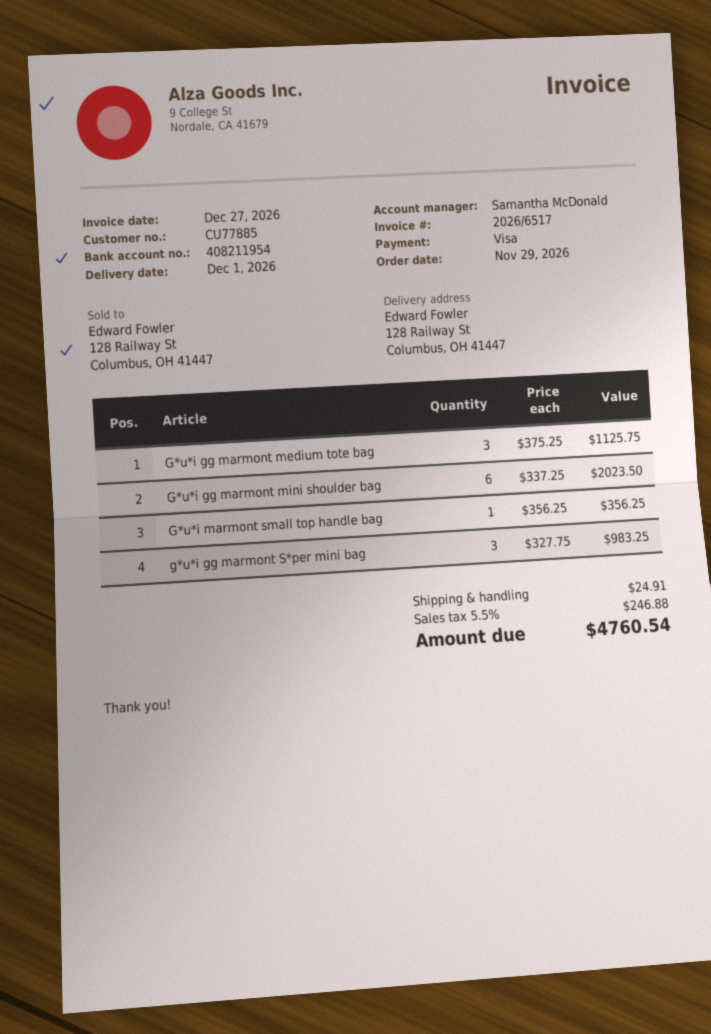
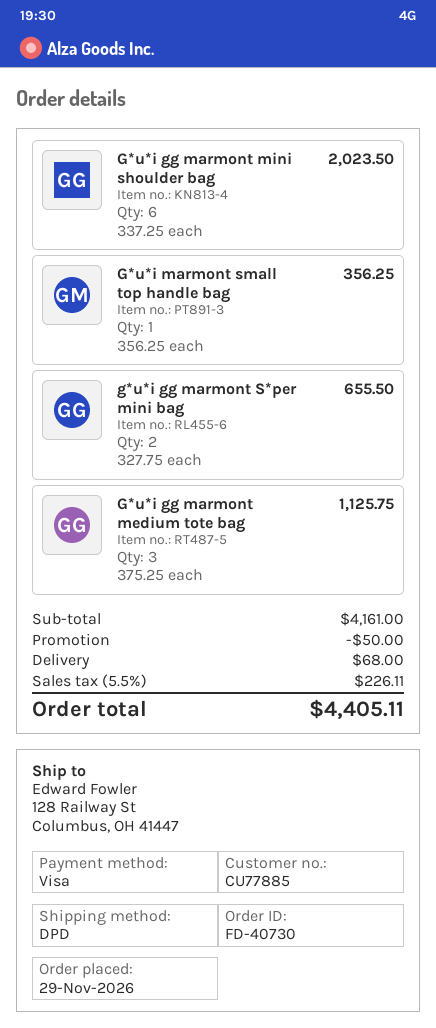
g*u*i gg marmont S*per mini bag: 3 x 327.75 = 983.25 -> 2 x 327.75 = 655.50
discount: none -> 50.00
shipping: 24.91 -> 68.00
tax: 5.5% = 246.88 -> 5.5% = 226.11
total: 4760.54 -> 4405.11

